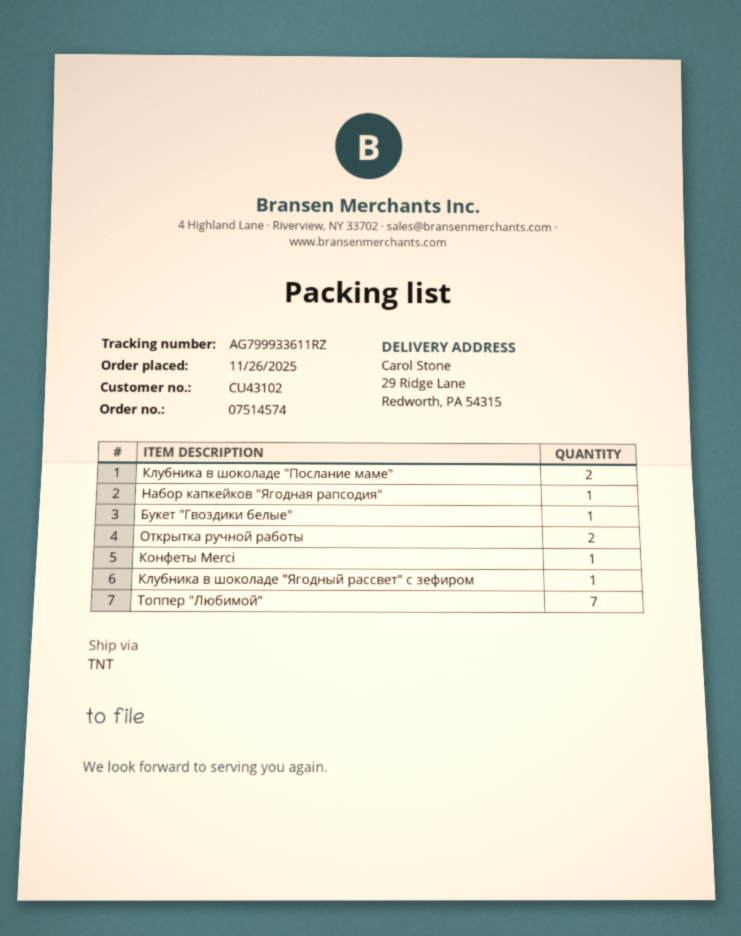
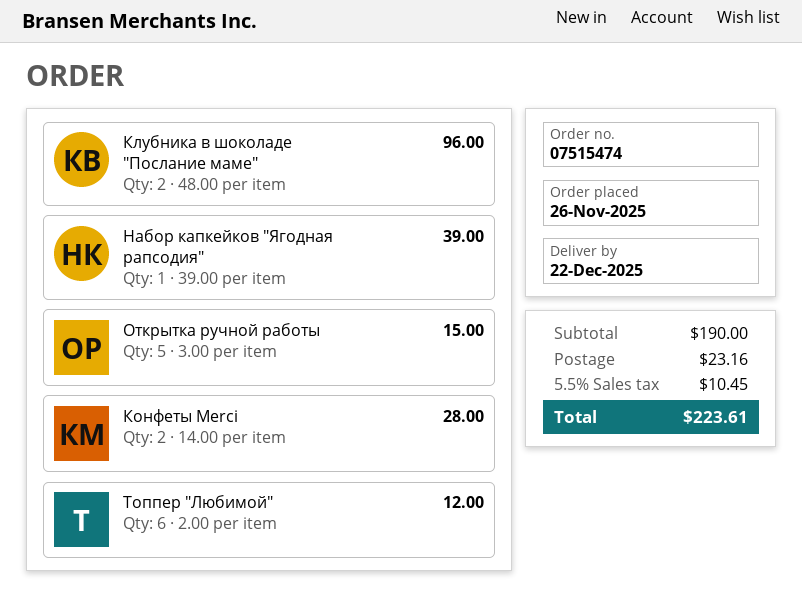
order number: 07514574 -> 07515474
Букет "Гвоздики белые": 1 -> none
Открытка ручной работы: 2 -> 5
Конфеты Merci: 1 -> 2
Клубника в шоколаде "Ягодный рассвет" с зефиром: 1 -> none
Топпер "Любимой": 7 -> 6

